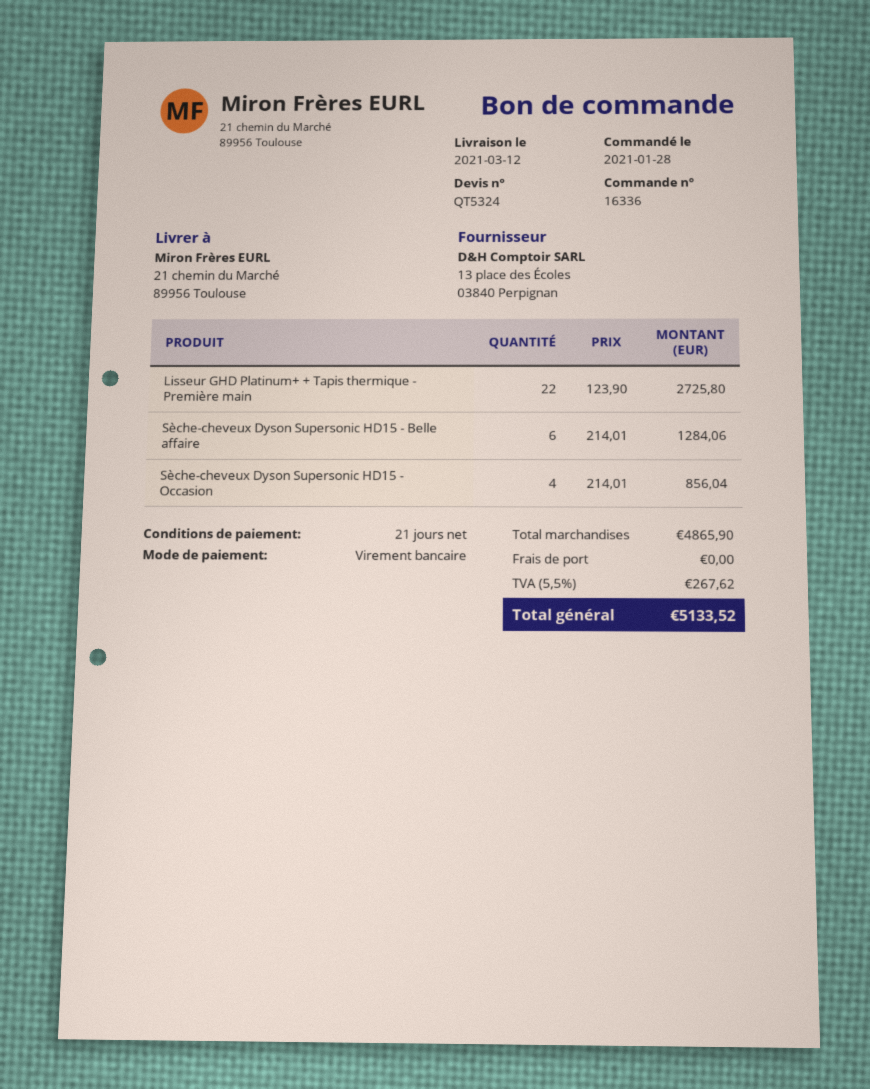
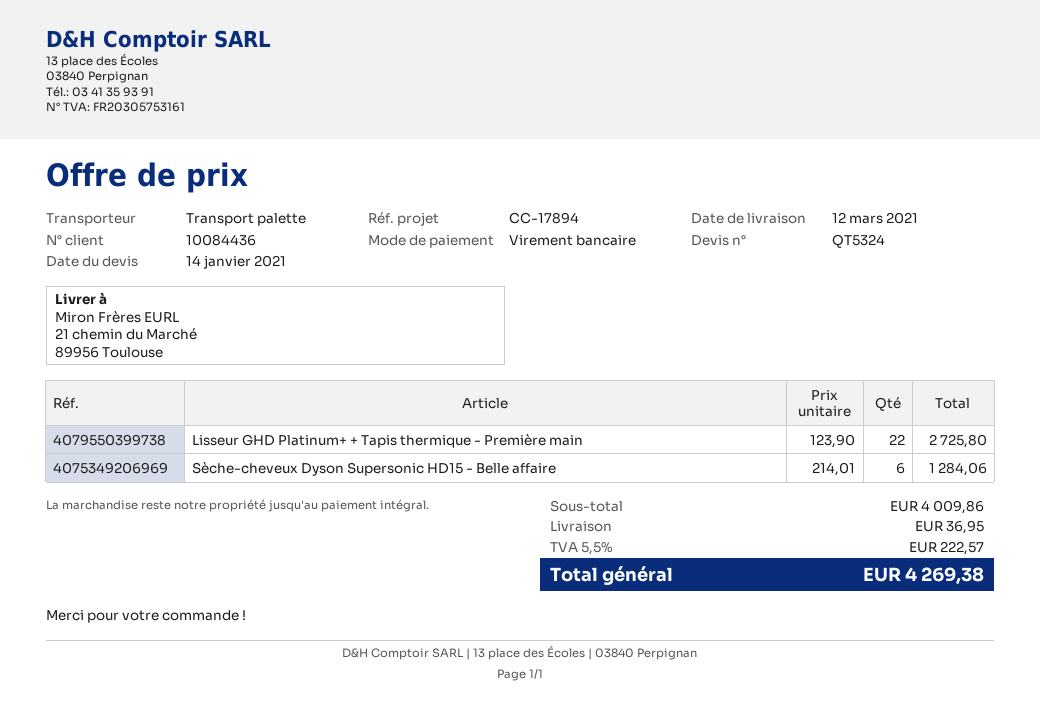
Sèche-cheveux Dyson Supersonic HD15 - Occasion: 4 x 214.01 = 856.04 -> none
subtotal: 4865.90 -> 4009.86
shipping: 0.00 -> 36.95
tax: 5.5% = 267.62 -> 5.5% = 222.57
total: 5133.52 -> 4269.38

